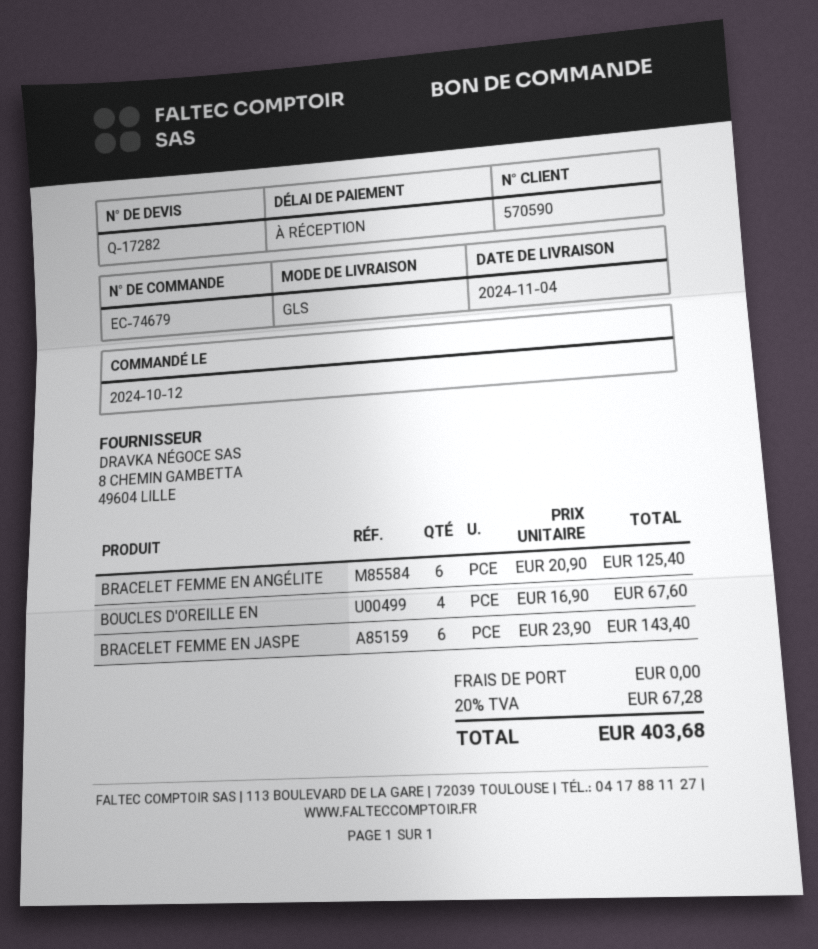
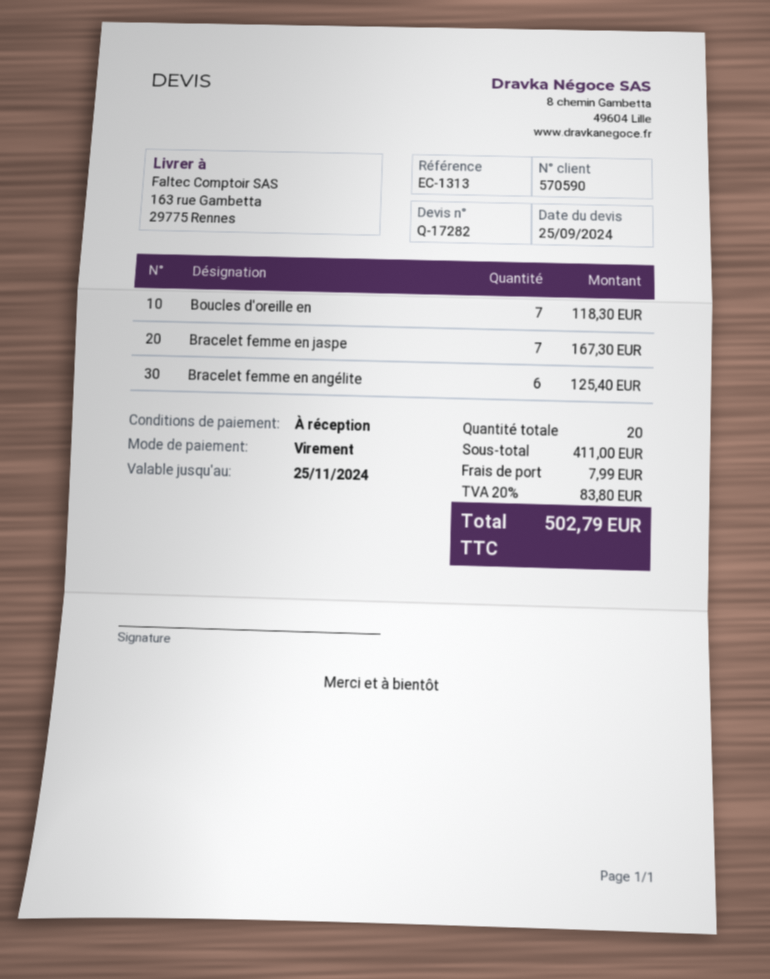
BOUCLES D'OREILLE EN: 4 for 67.60 -> 7 for 118.30
BRACELET FEMME EN JASPE: 6 for 143.40 -> 7 for 167.30
shipping: 0.00 -> 7.99
tax: 20% = 67.28 -> 20% = 83.80
total: 403.68 -> 502.79

